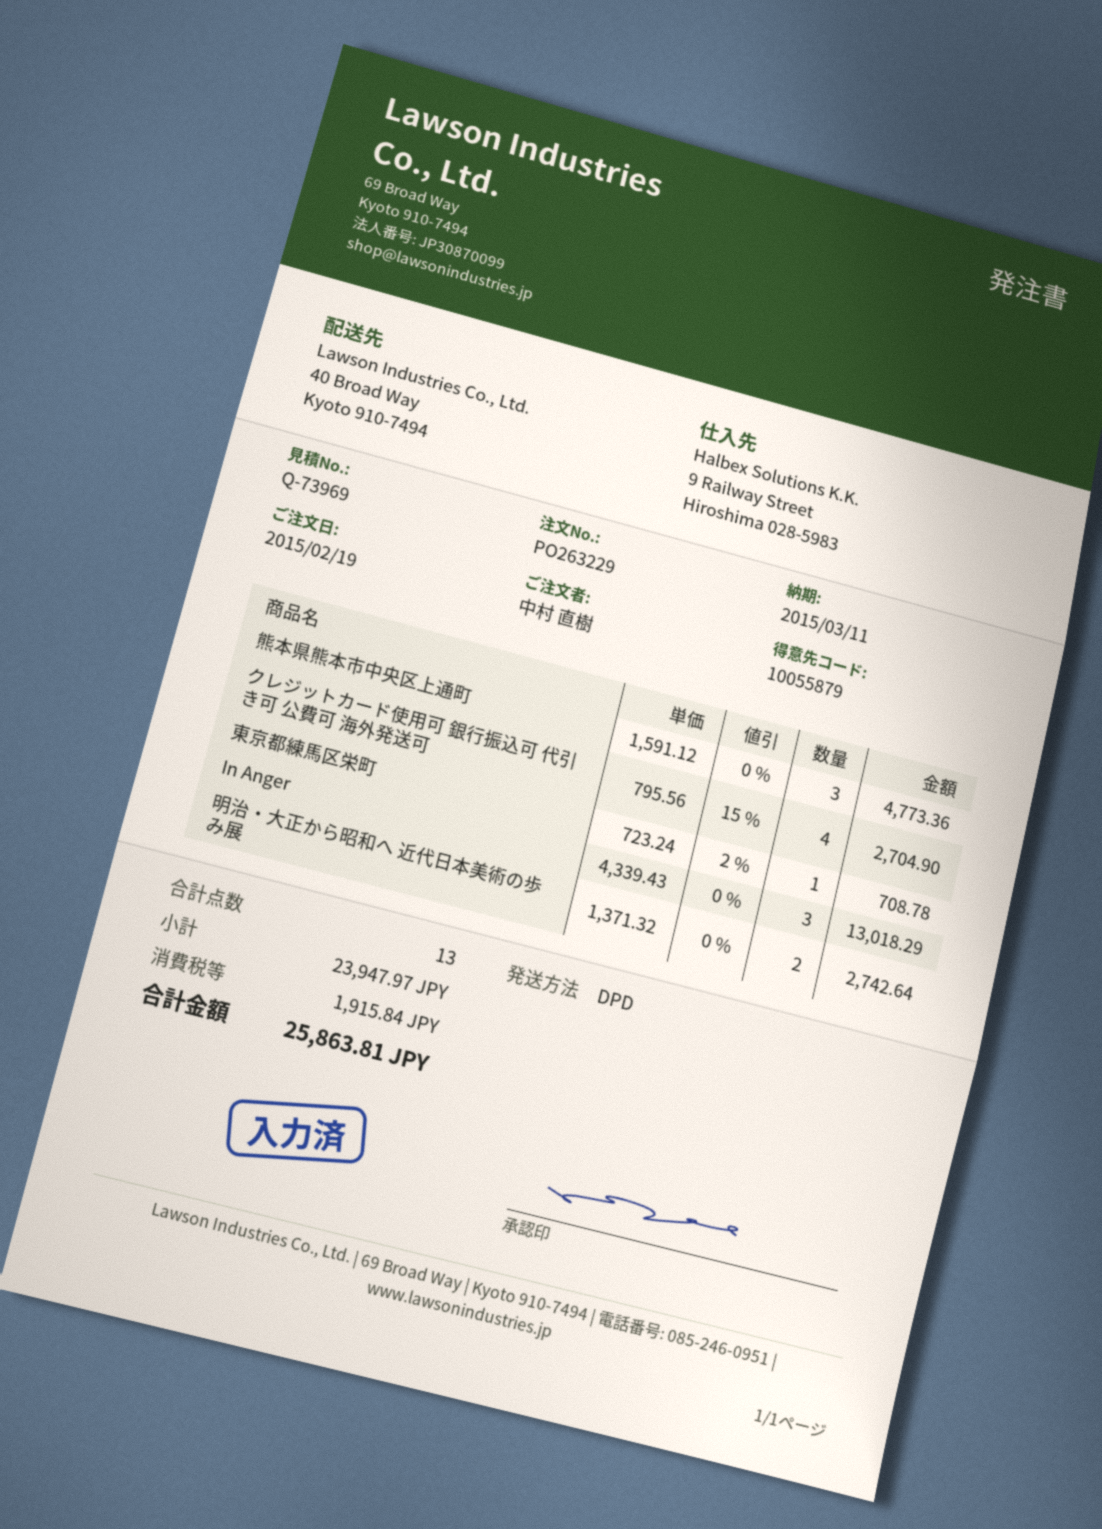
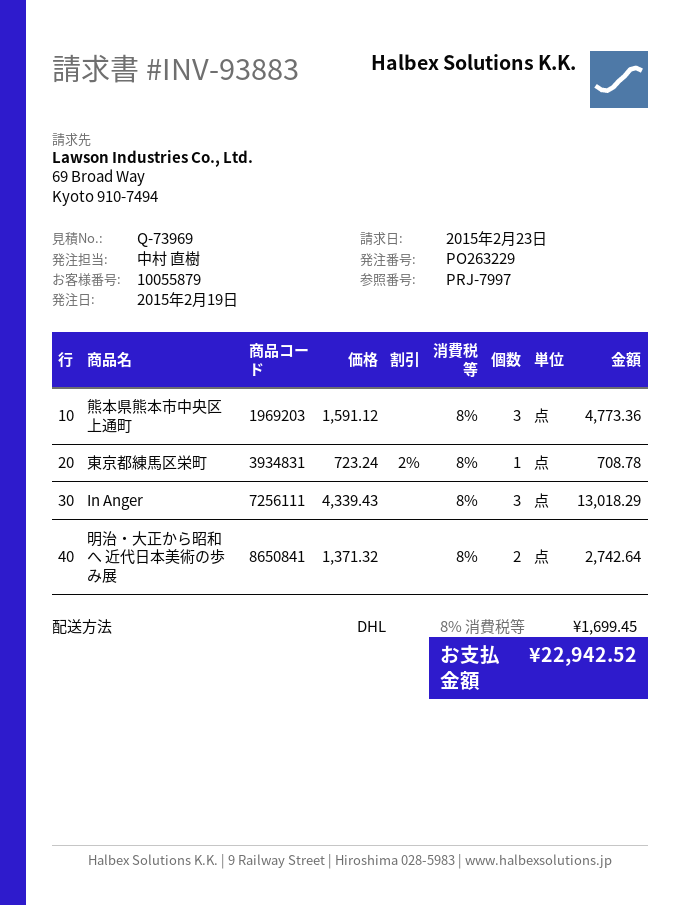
shipping method: DPD -> DHL
クレジットカード使用可 銀行振込可 代引き可 公費可 海外発送可: 4 x 795.56 - 15% = 2704.90 -> none
tax: 1915.84 -> 1699.45
total: 25863.81 -> 22942.52

